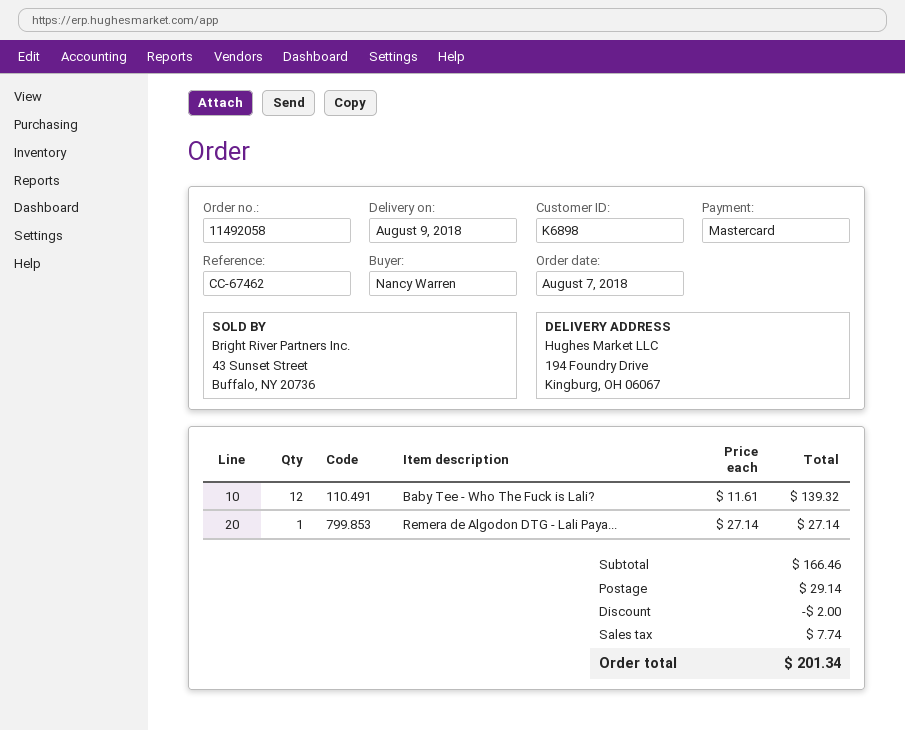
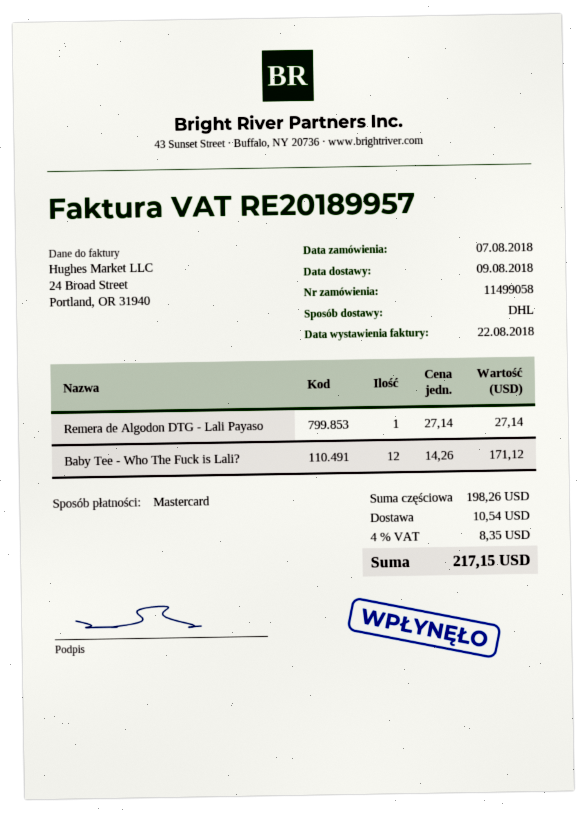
order number: 11492058 -> 11499058
Baby Tee - Who The Fuck is Lali?: 12 x 11.61 = 139.32 -> 12 x 14.26 = 171.12
subtotal: 166.46 -> 198.26
discount: 2.00 -> none
shipping: 29.14 -> 10.54
tax: 7.74 -> 8.35
total: 201.34 -> 217.15

